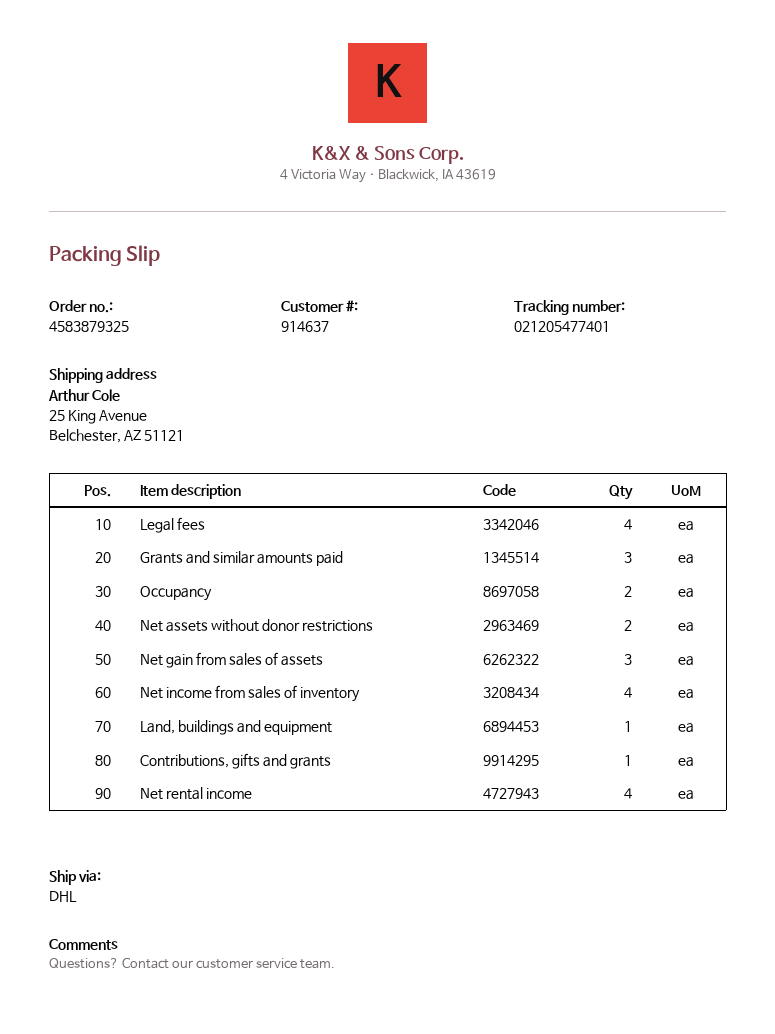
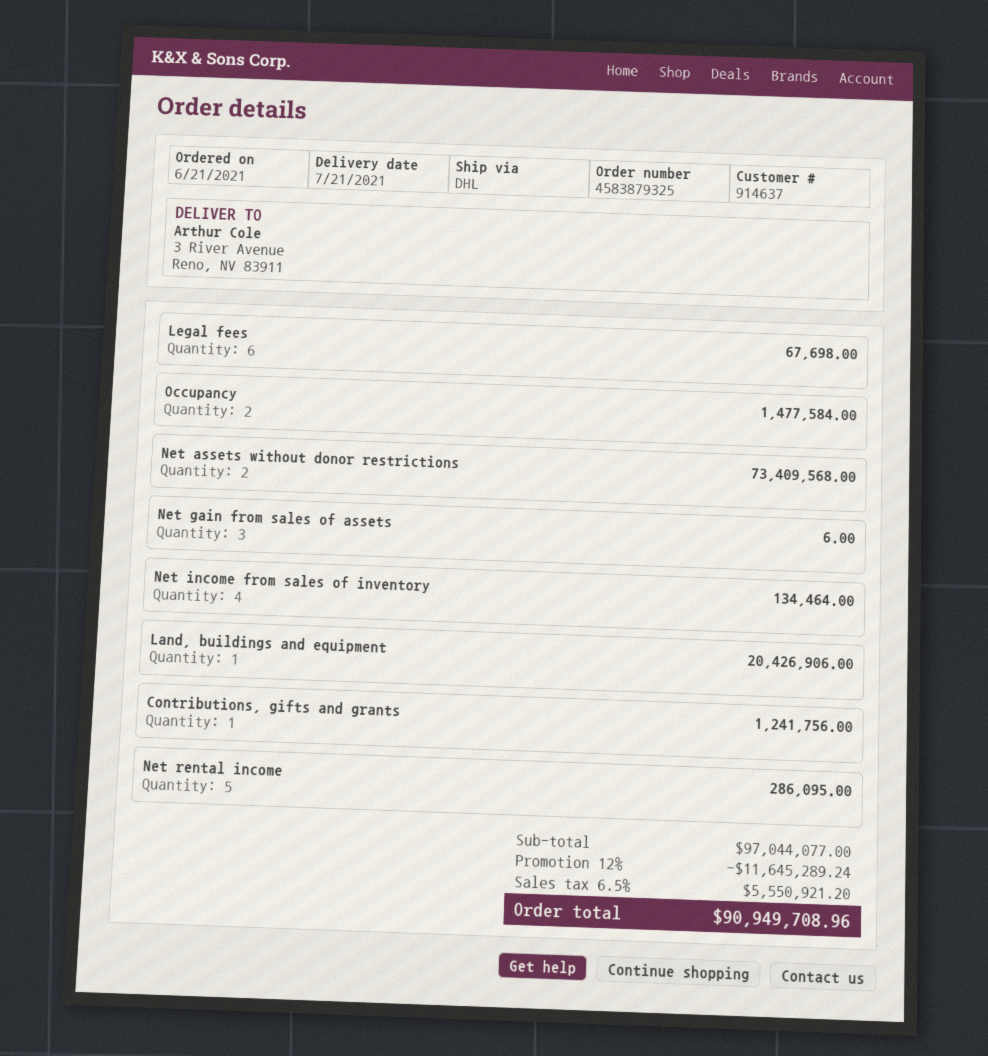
ship to: 25 King Avenue, Belchester, AZ 51121 -> 3 River Avenue, Reno, NV 83911
Legal fees: 4 -> 6
Grants and similar amounts paid: 3 -> none
Net rental income: 4 -> 5

